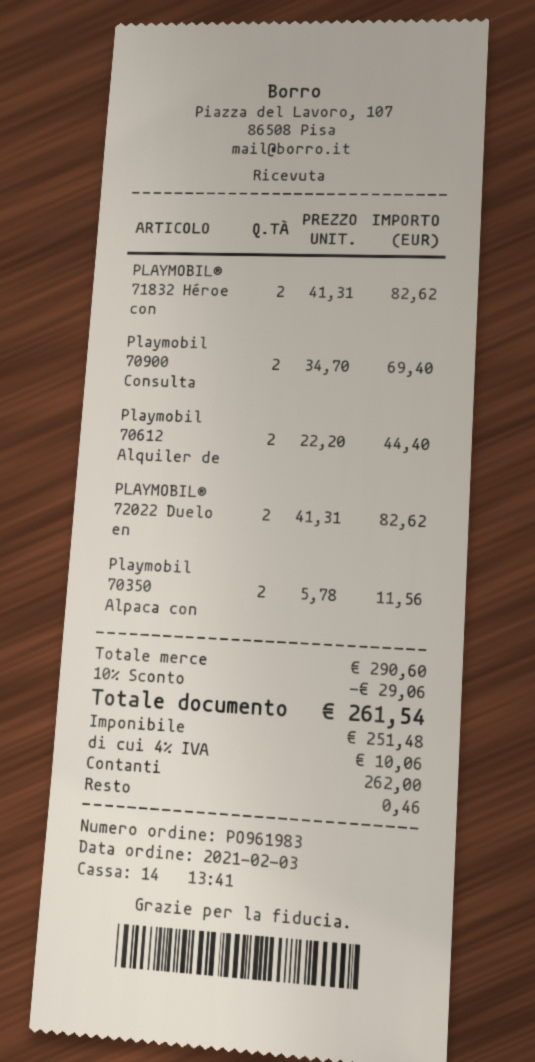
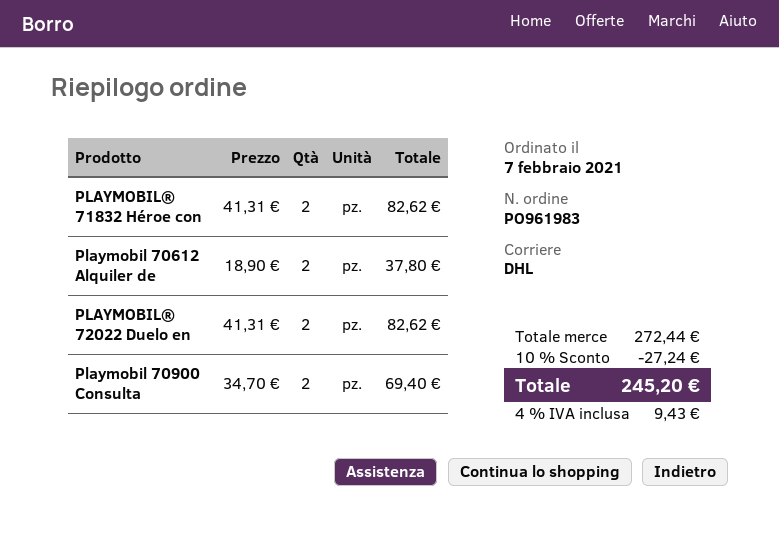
order date: 2021-02-03 -> 2021-02-07
Playmobil 70612 Alquiler de: 2 x 22.20 = 44.40 -> 2 x 18.90 = 37.80
Playmobil 70350 Alpaca con: 2 x 5.78 = 11.56 -> none
subtotal: 290.60 -> 272.44
discount: 10% = 29.06 -> 10% = 27.24
tax: 4% = 10.06 -> 4% = 9.43
total: 261.54 -> 245.20

